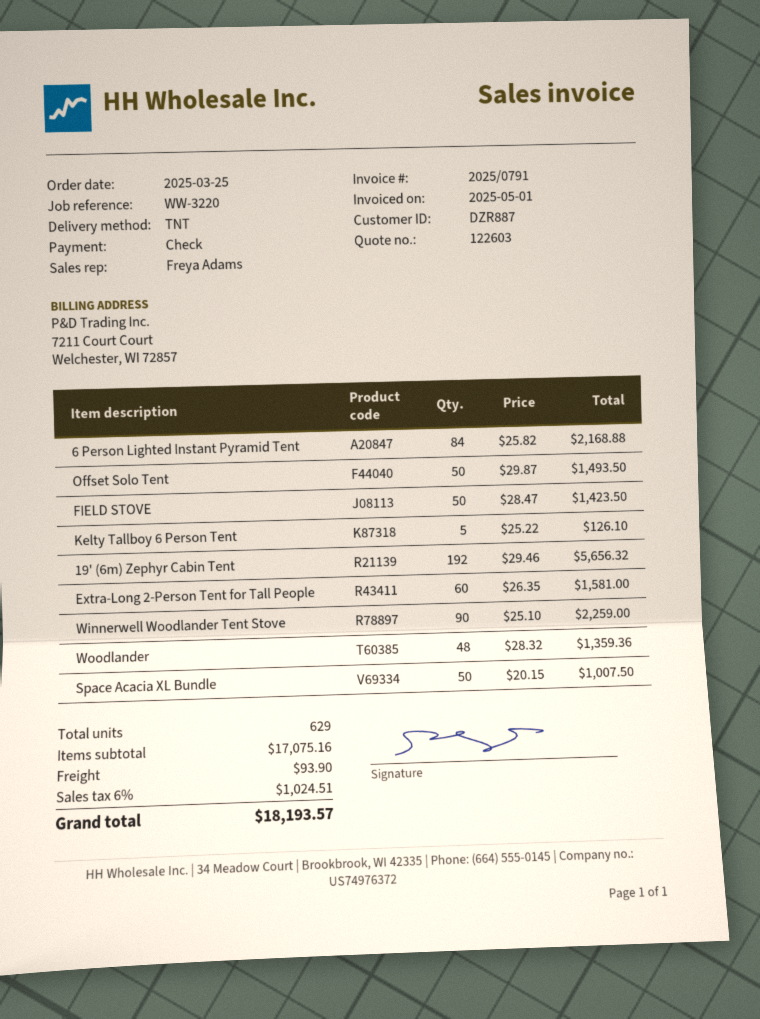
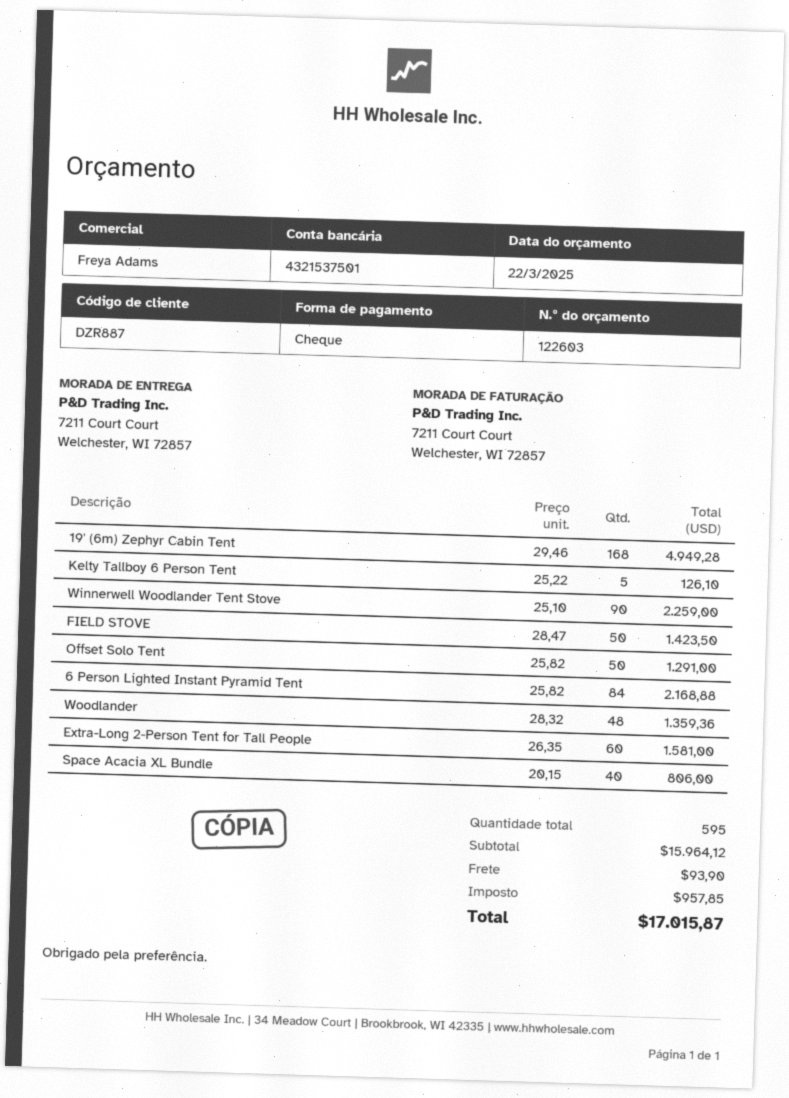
Offset Solo Tent: 50 x 29.87 = 1493.50 -> 50 x 25.82 = 1291.00
19' (6m) Zephyr Cabin Tent: 192 x 29.46 = 5656.32 -> 168 x 29.46 = 4949.28
Space Acacia XL Bundle: 50 x 20.15 = 1007.50 -> 40 x 20.15 = 806.00
total quantity: 629 -> 595
subtotal: 17075.16 -> 15964.12
tax: 1024.51 -> 957.85
total: 18193.57 -> 17015.87

